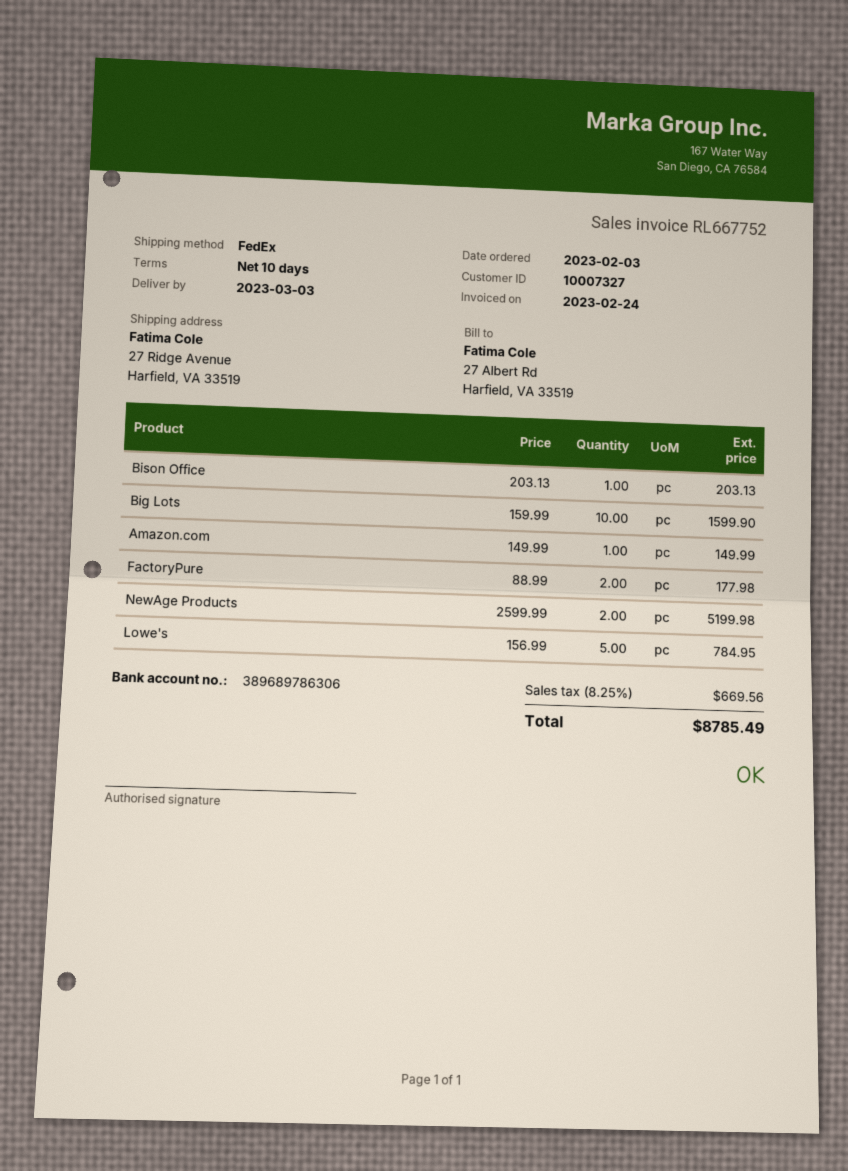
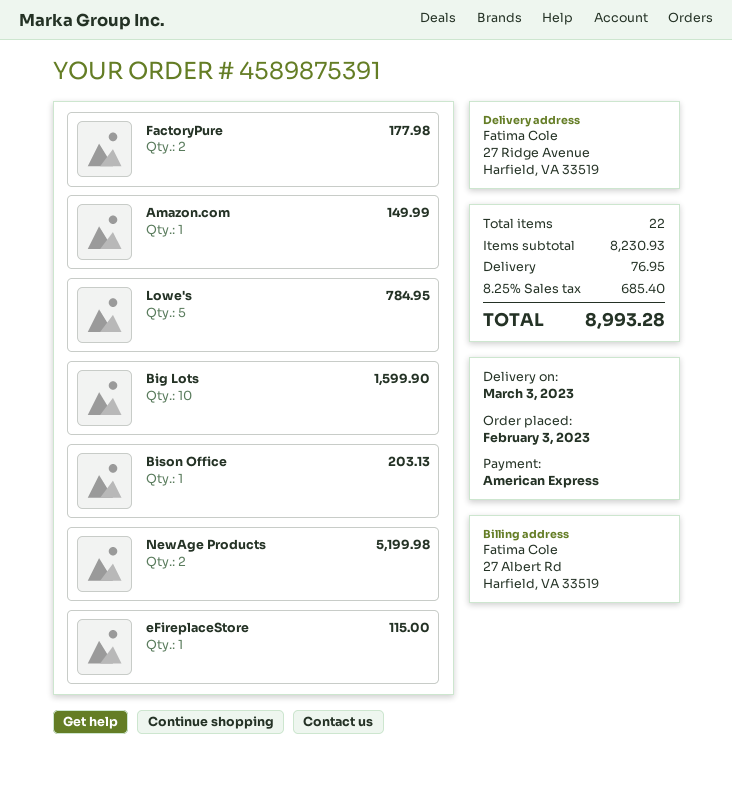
eFireplaceStore: none -> 1 for 115.00
shipping: none -> 76.95
tax: 8.25% = 669.56 -> 8.25% = 685.40
total: 8785.49 -> 8993.28

